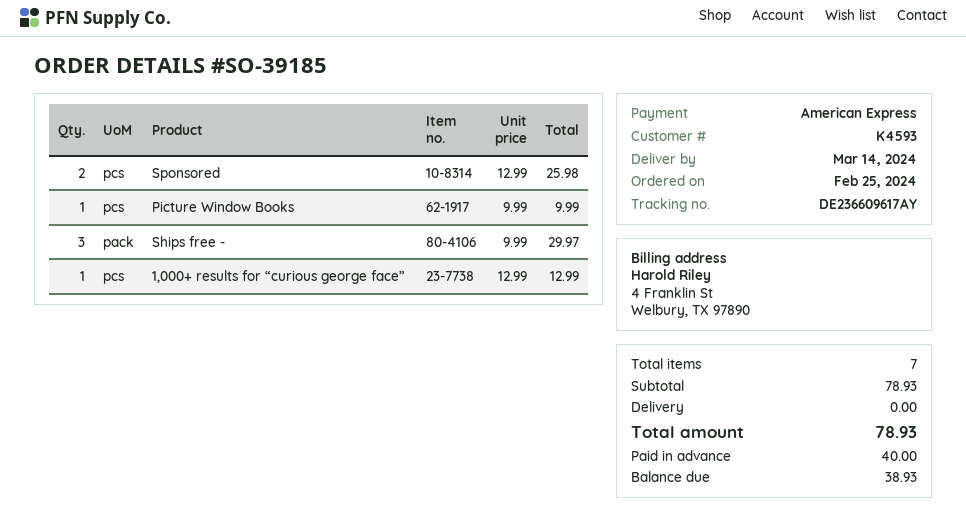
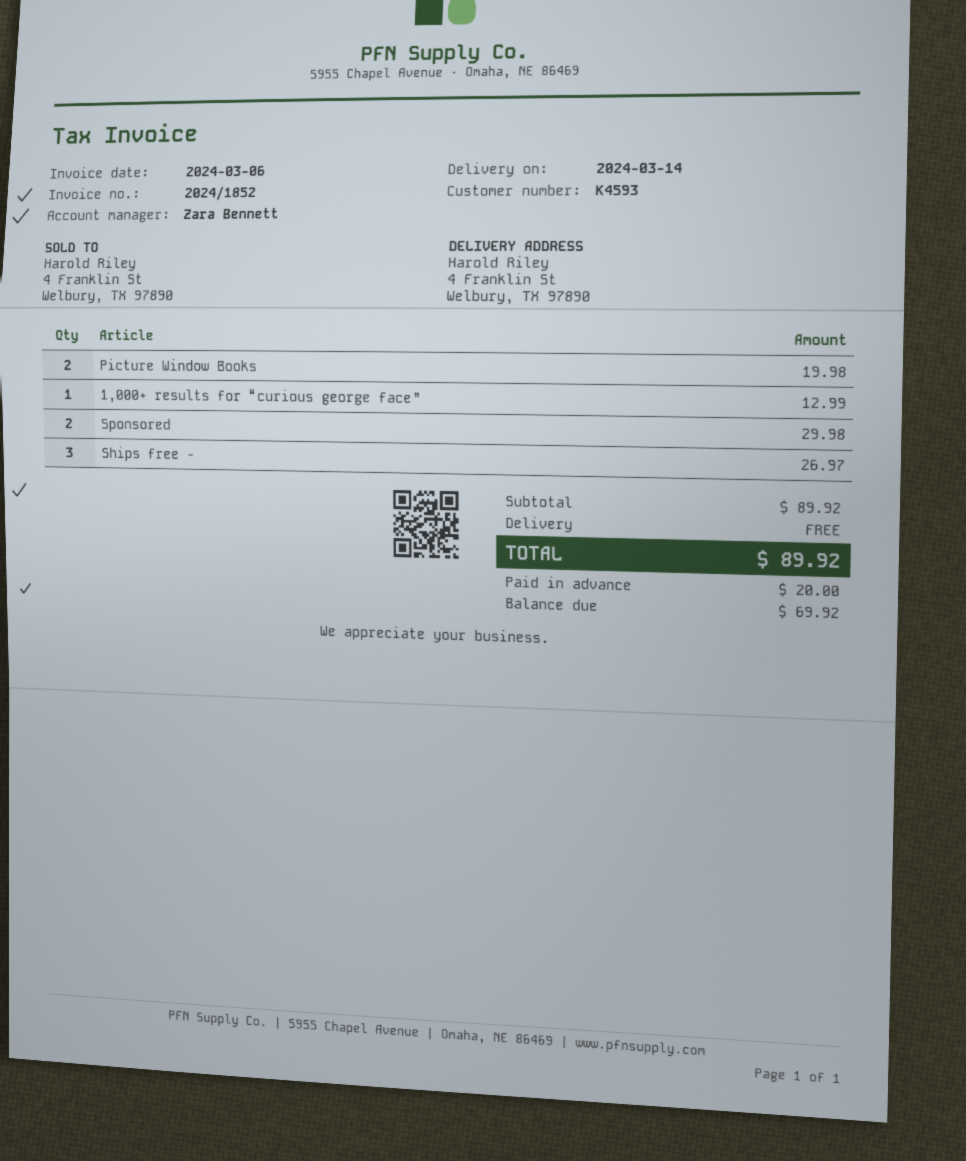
Sponsored: 2 for 25.98 -> 2 for 29.98
Picture Window Books: 1 for 9.99 -> 2 for 19.98
Ships free -: 3 for 29.97 -> 3 for 26.97
subtotal: 78.93 -> 89.92
total: 78.93 -> 89.92
deposit: 40.00 -> 20.00
balance: 38.93 -> 69.92

